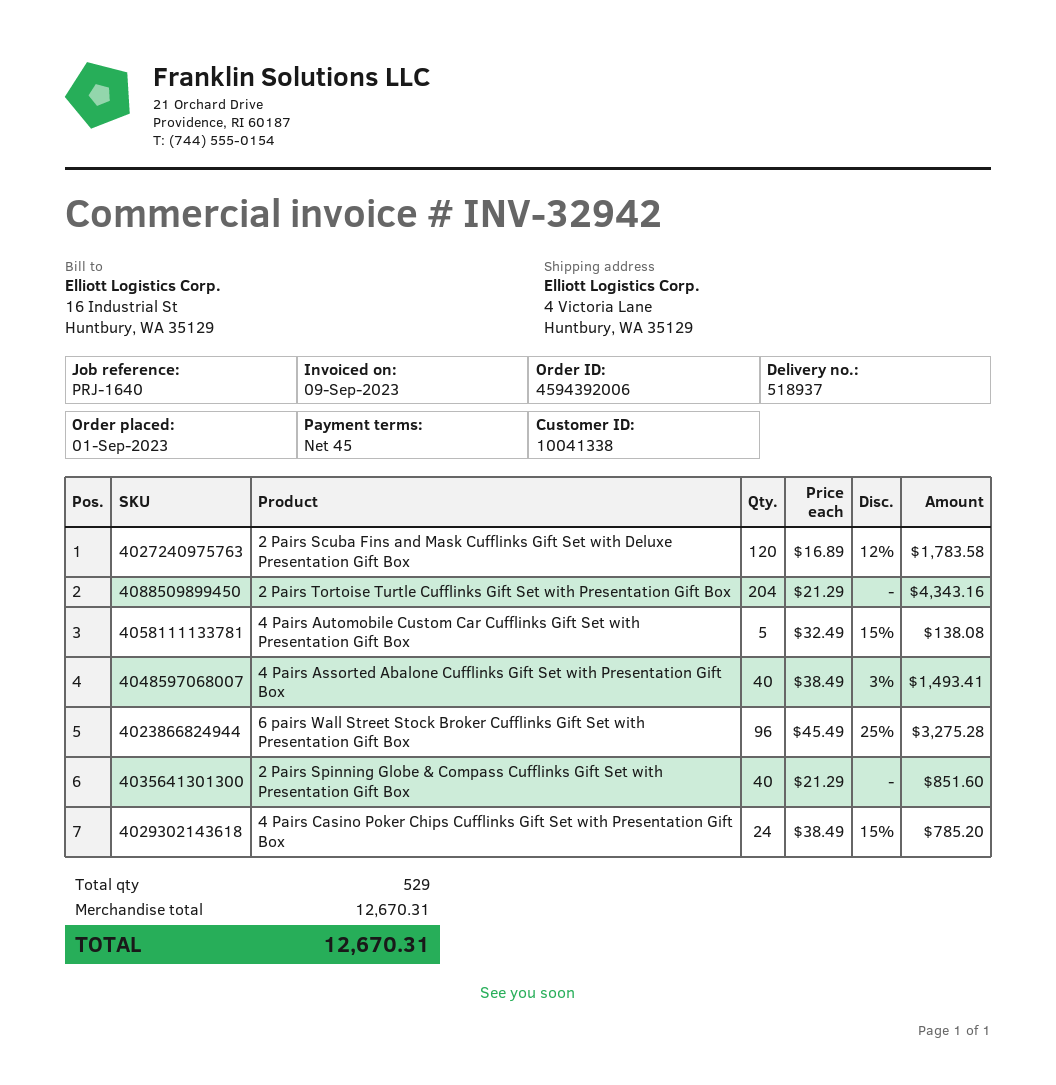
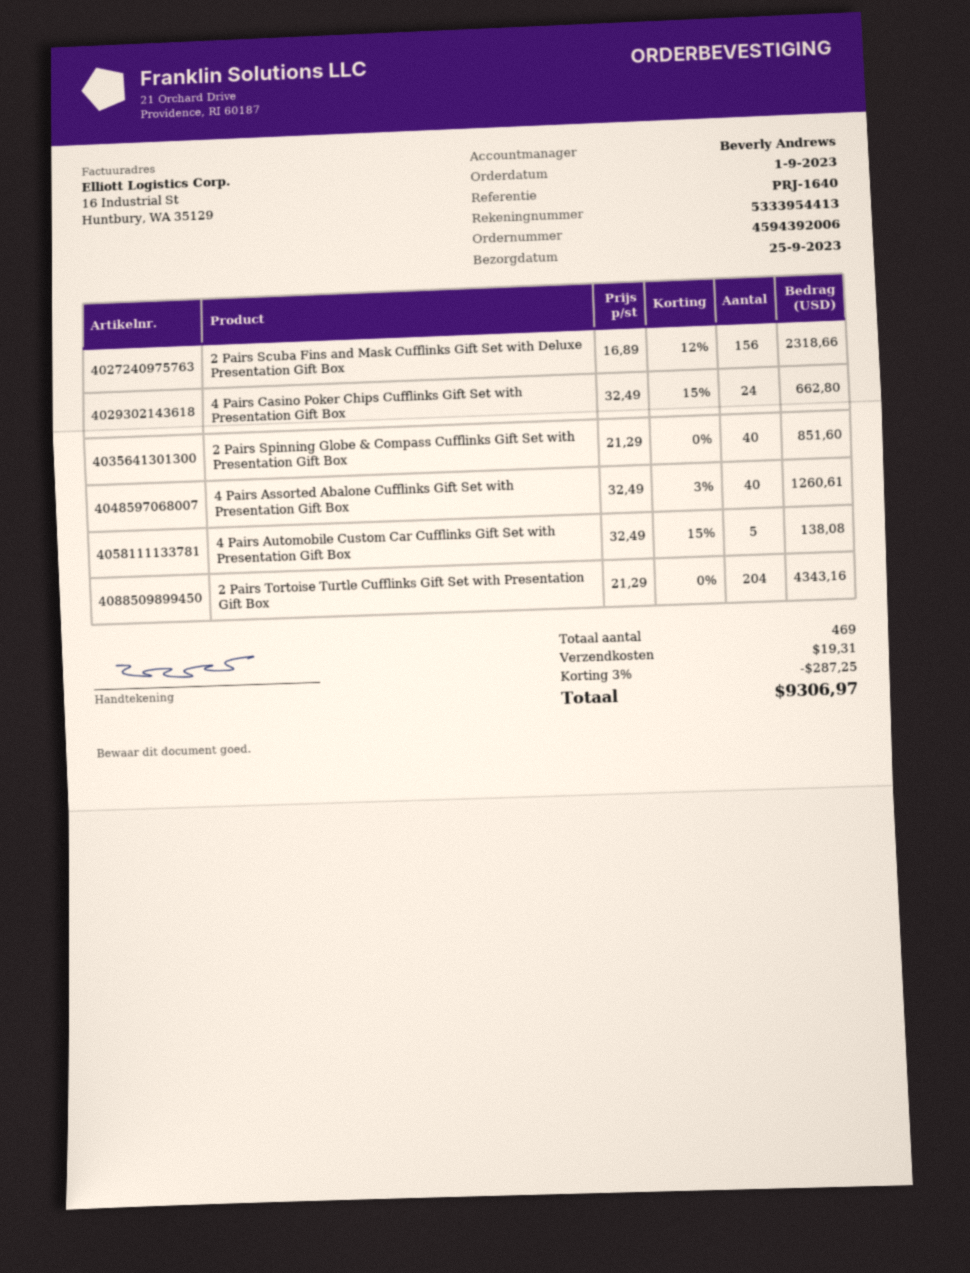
2 Pairs Scuba Fins and Mask Cufflinks Gift Set with Deluxe Presentation Gift Box: 120 x 16.89 - 12% = 1783.58 -> 156 x 16.89 - 12% = 2318.66
4 Pairs Assorted Abalone Cufflinks Gift Set with Presentation Gift Box: 40 x 38.49 - 3% = 1493.41 -> 40 x 32.49 - 3% = 1260.61
6 pairs Wall Street Stock Broker Cufflinks Gift Set with Presentation Gift Box: 96 x 45.49 - 25% = 3275.28 -> none
4 Pairs Casino Poker Chips Cufflinks Gift Set with Presentation Gift Box: 24 x 38.49 - 15% = 785.20 -> 24 x 32.49 - 15% = 662.80
total quantity: 529 -> 469
discount: none -> 3% = 287.25
shipping: none -> 19.31
total: 12670.31 -> 9306.97

